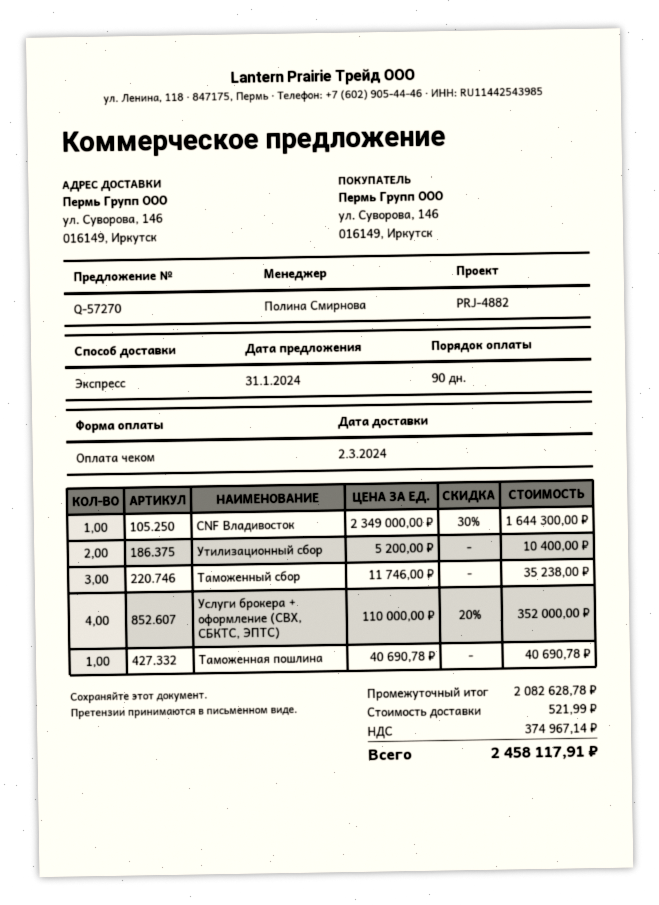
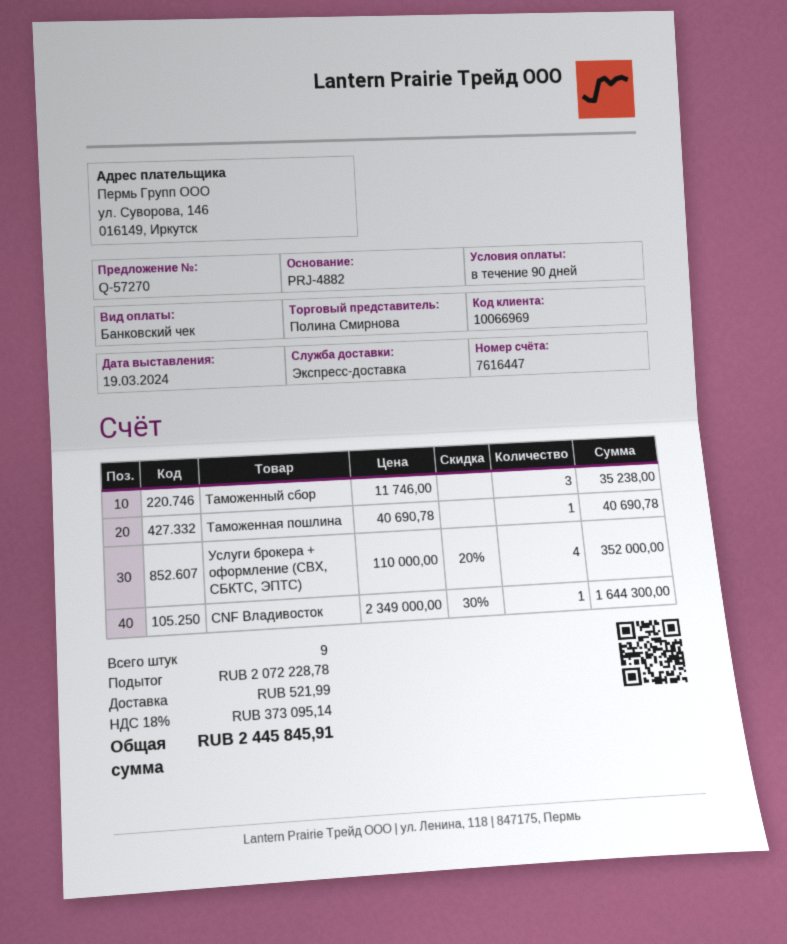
Утилизационный сбор: 2 x 5200.00 = 10400.00 -> none
subtotal: 2082628.78 -> 2072228.78
tax: 374967.14 -> 373095.14
total: 2458117.91 -> 2445845.91

